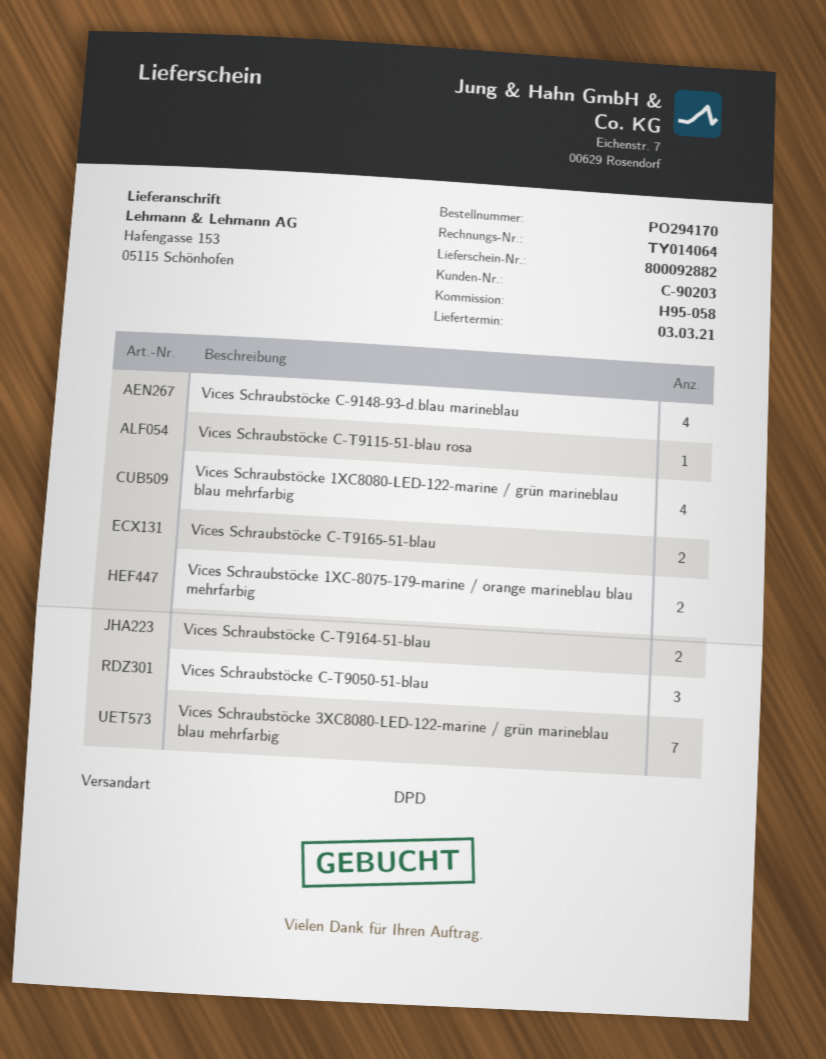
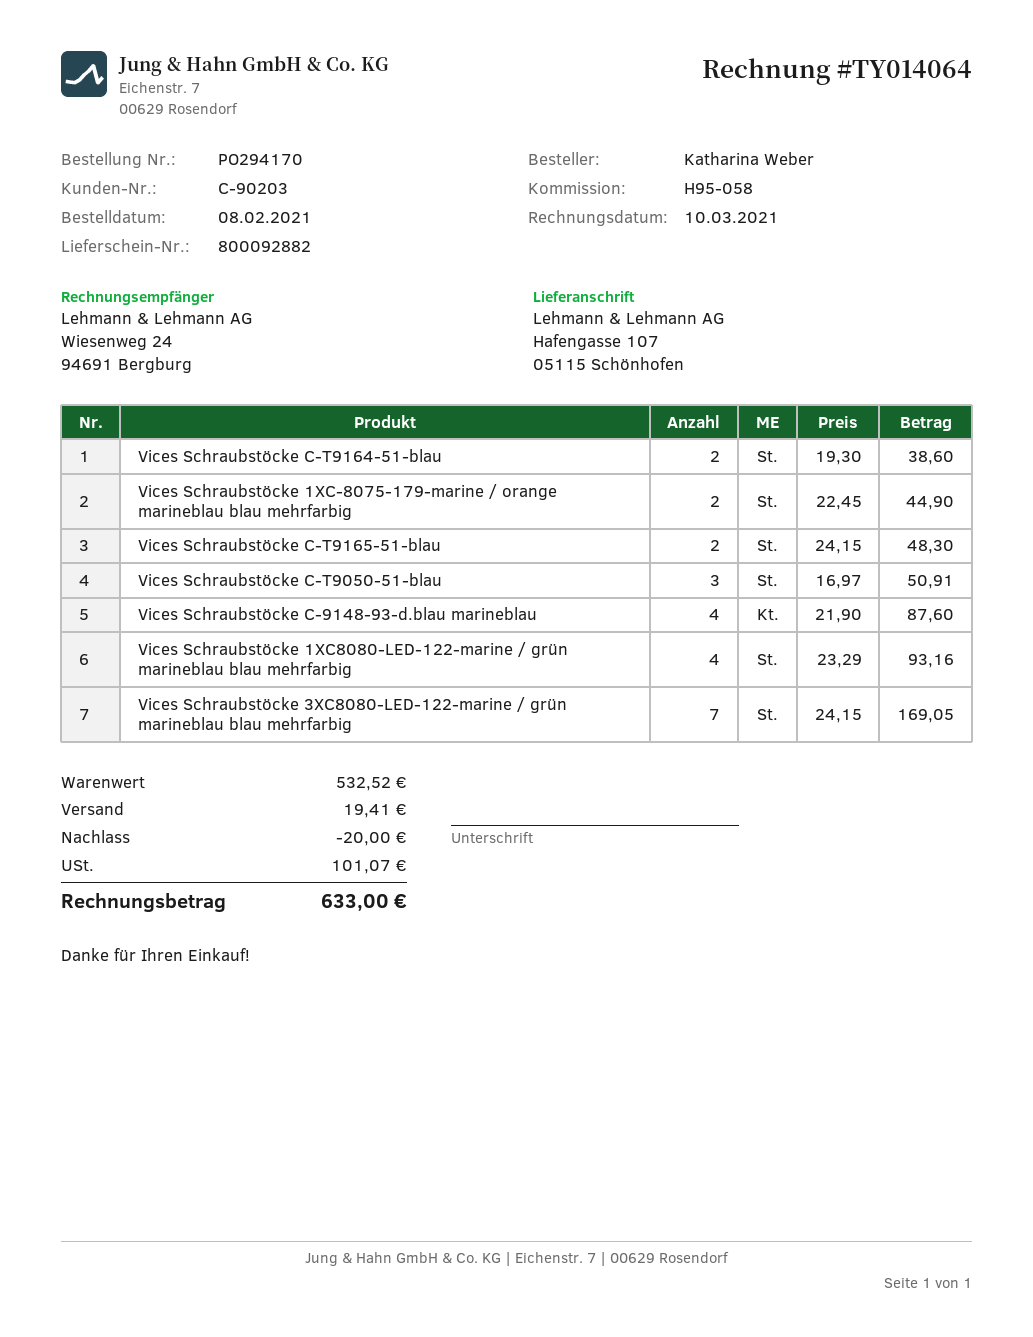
ship to: Hafengasse 153, 05115 Schönhofen -> Hafengasse 107, 05115 Schönhofen
Vices Schraubstöcke C-T9115-51-blau rosa: 1 -> none

